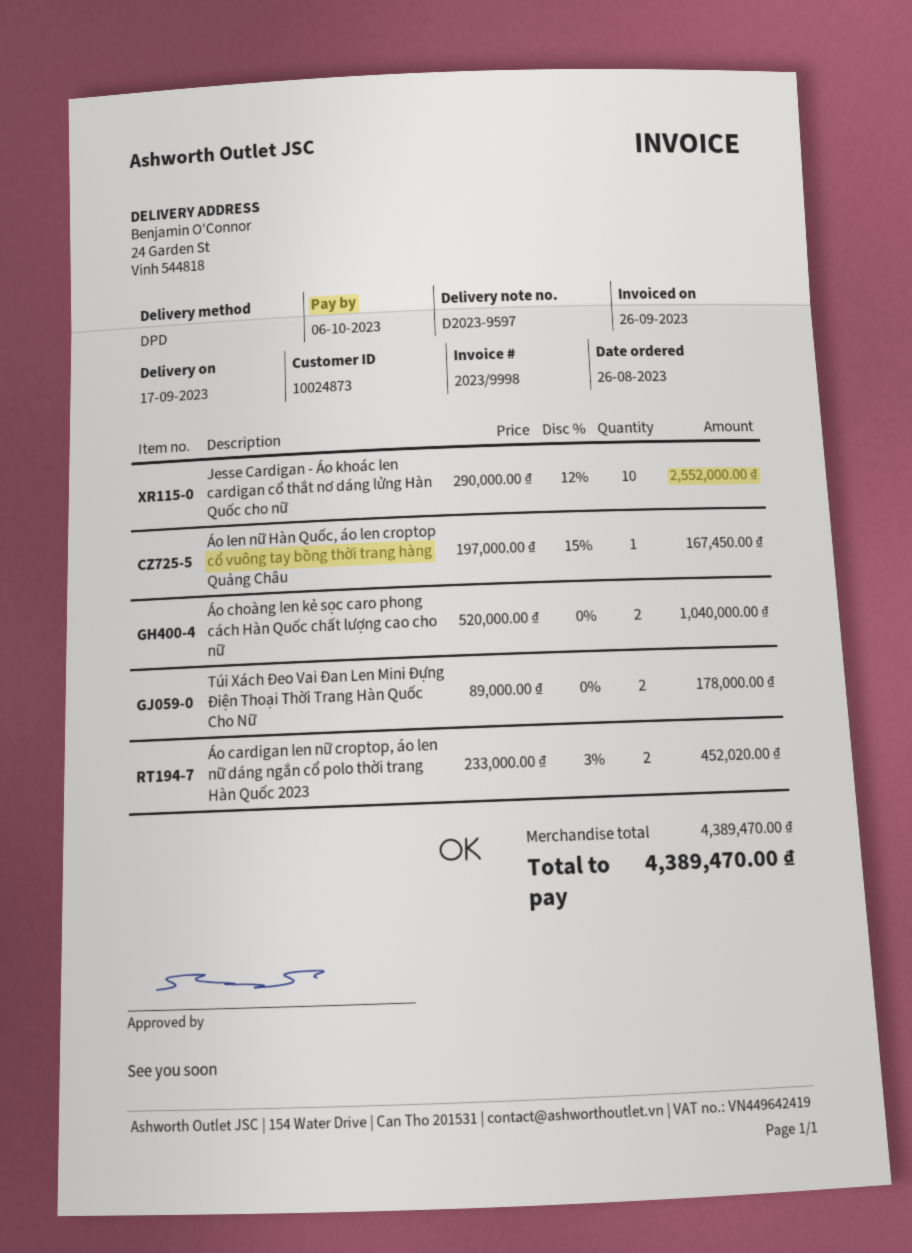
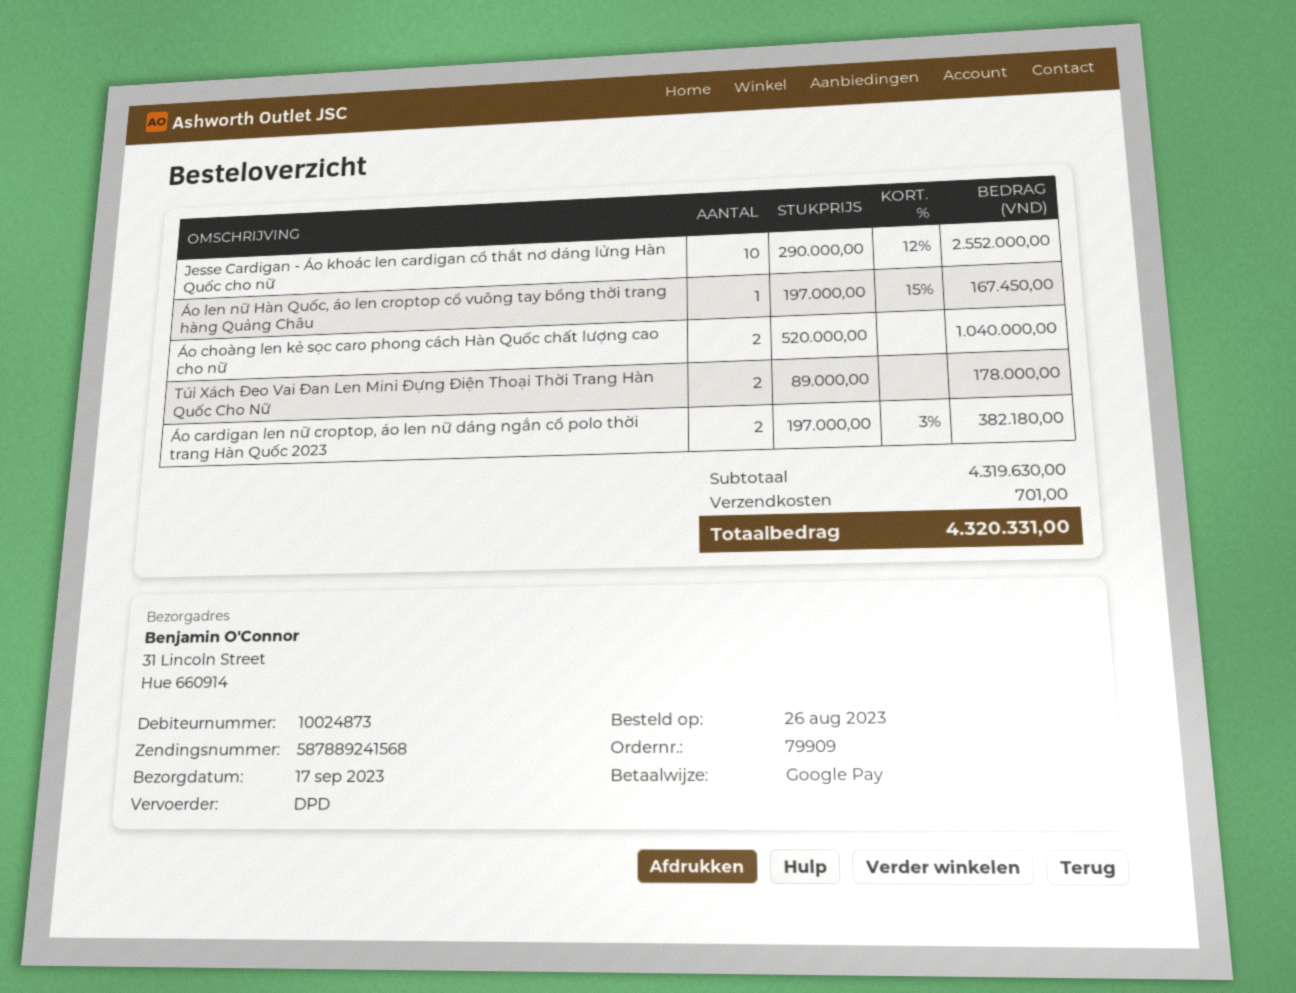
ship to: 24 Garden St, Vinh 544818 -> 31 Lincoln Street, Hue 660914
Áo cardigan len nữ croptop, áo len nữ dáng ngắn cổ polo thời trang Hàn Quốc 2023: 2 x 233000.00 - 3% = 452020.00 -> 2 x 197000.00 - 3% = 382180.00
subtotal: 4389470.00 -> 4319630.00
shipping: none -> 701.00
total: 4389470.00 -> 4320331.00

